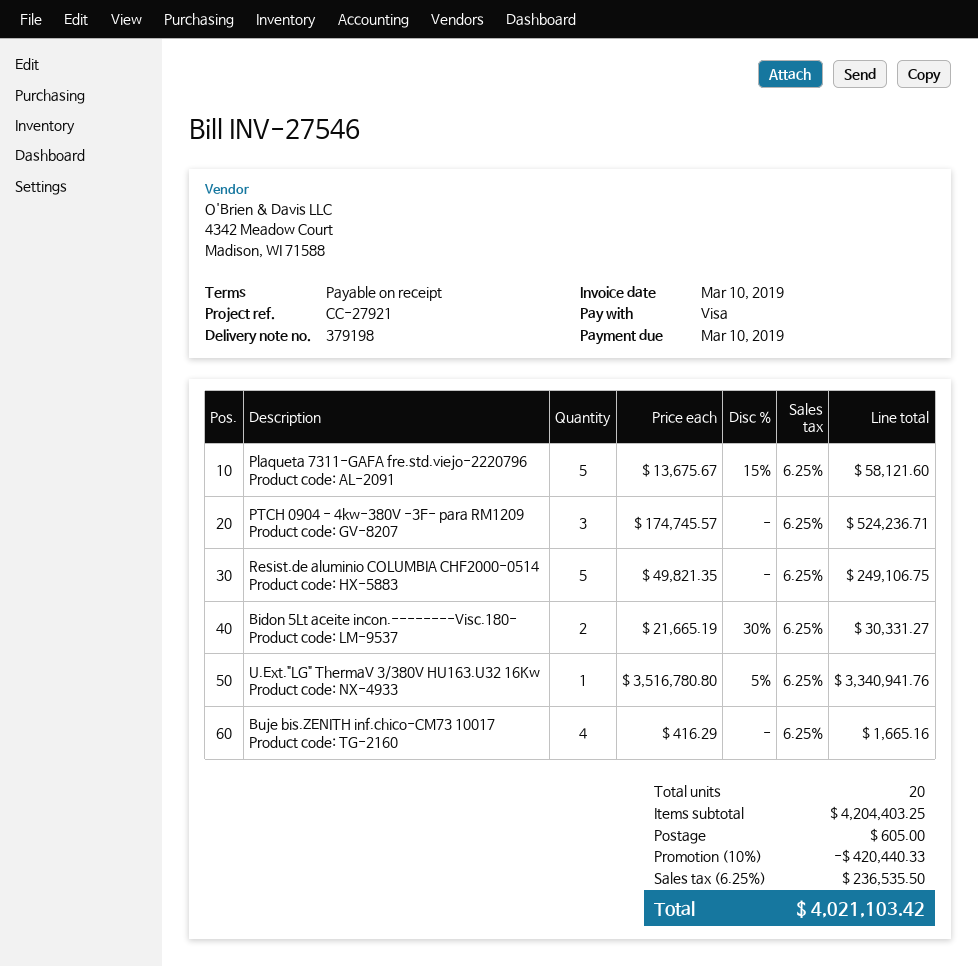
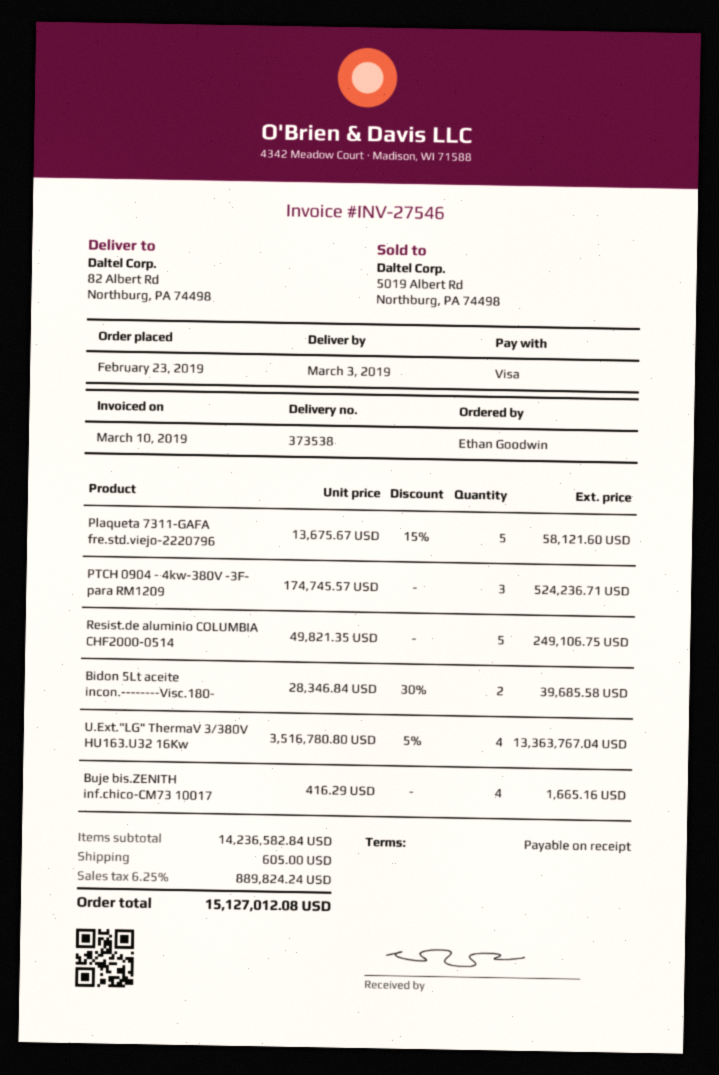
delivery note number: 379198 -> 373538
Bidon 5Lt aceite incon.--------Visc.180-: 2 x 21665.19 - 30% = 30331.27 -> 2 x 28346.84 - 30% = 39685.58
U.Ext."LG" ThermaV 3/380V HU163.U32 16Kw: 1 x 3516780.80 - 5% = 3340941.76 -> 4 x 3516780.80 - 5% = 13363767.04
subtotal: 4204403.25 -> 14236582.84
discount: 10% = 420440.33 -> none
tax: 6.25% = 236535.50 -> 6.25% = 889824.24
total: 4021103.42 -> 15127012.08

